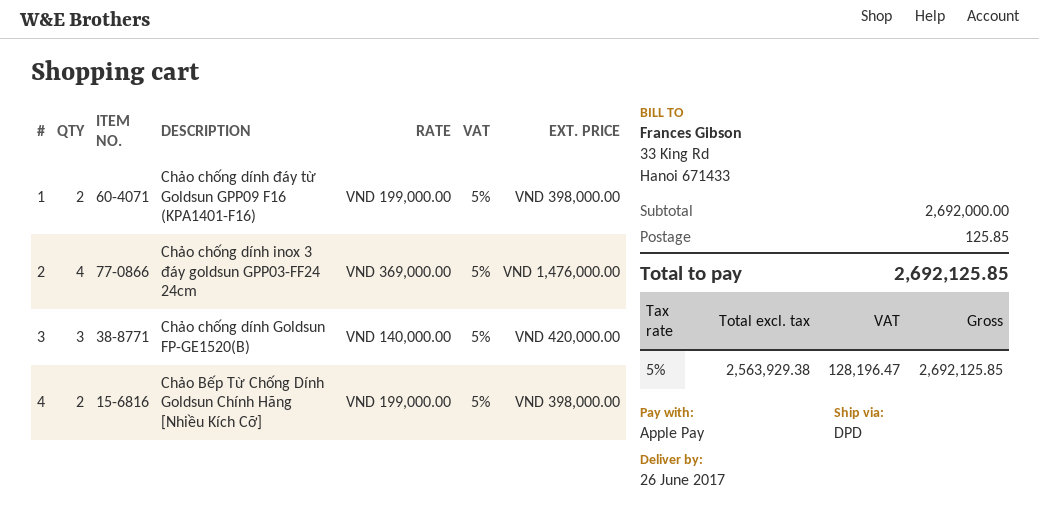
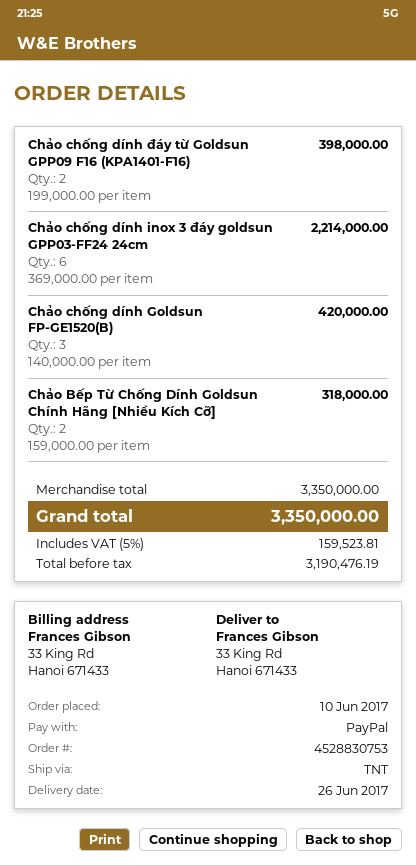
payment method: Apple Pay -> PayPal
shipping method: DPD -> TNT
Chảo chống dính inox 3 đáy goldsun GPP03-FF24 24cm: 4 x 369000.00 = 1476000.00 -> 6 x 369000.00 = 2214000.00
Chảo Bếp Từ Chống Dính Goldsun Chính Hãng [Nhiều Kích Cỡ]: 2 x 199000.00 = 398000.00 -> 2 x 159000.00 = 318000.00
subtotal: 2692000.00 -> 3350000.00
shipping: 125.85 -> none
net: 2563929.38 -> 3190476.19
tax: 5% = 128196.47 -> 5% = 159523.81
total: 2692125.85 -> 3350000.00

